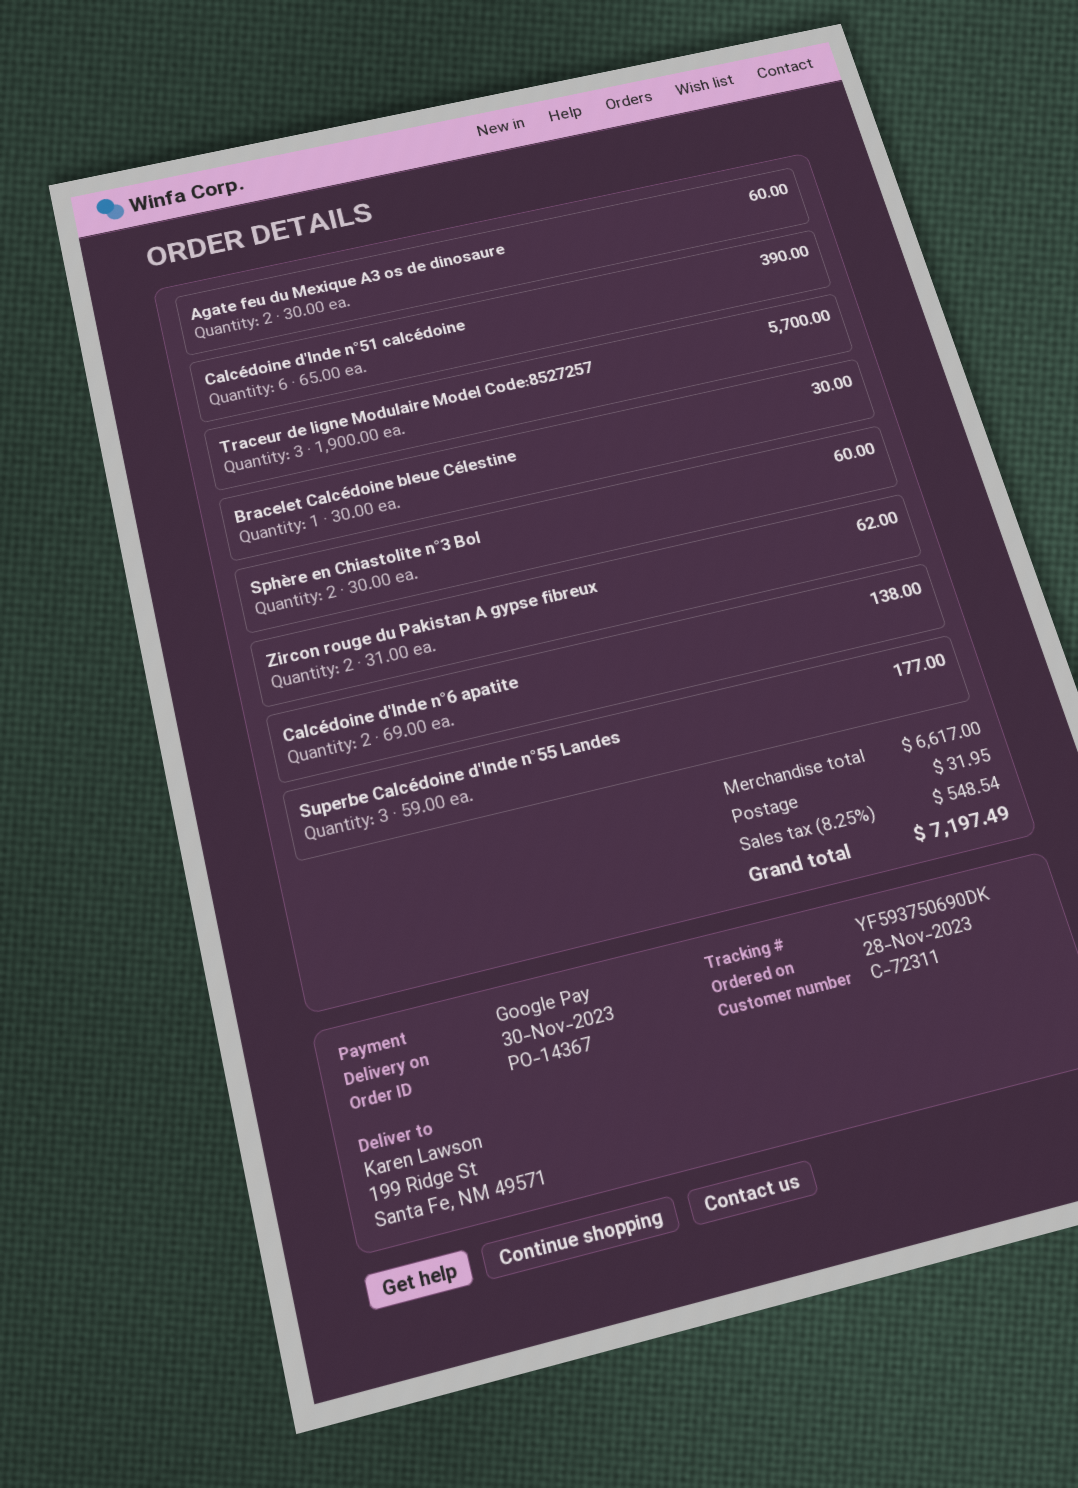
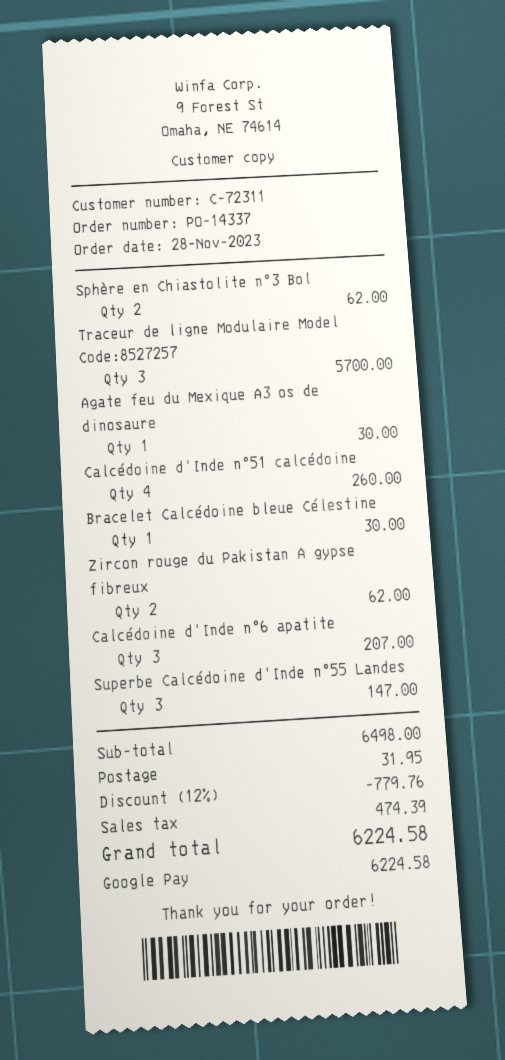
order number: PO-14367 -> PO-14337
Agate feu du Mexique A3 os de dinosaure: 2 for 60.00 -> 1 for 30.00
Calcédoine d'Inde n°51 calcédoine: 6 for 390.00 -> 4 for 260.00
Sphère en Chiastolite n°3 Bol: 2 for 60.00 -> 2 for 62.00
Calcédoine d'Inde n°6 apatite: 2 for 138.00 -> 3 for 207.00
Superbe Calcédoine d'Inde n°55 Landes: 3 for 177.00 -> 3 for 147.00
subtotal: 6617.00 -> 6498.00
discount: none -> 12% = 779.76
tax: 548.54 -> 474.39
total: 7197.49 -> 6224.58

